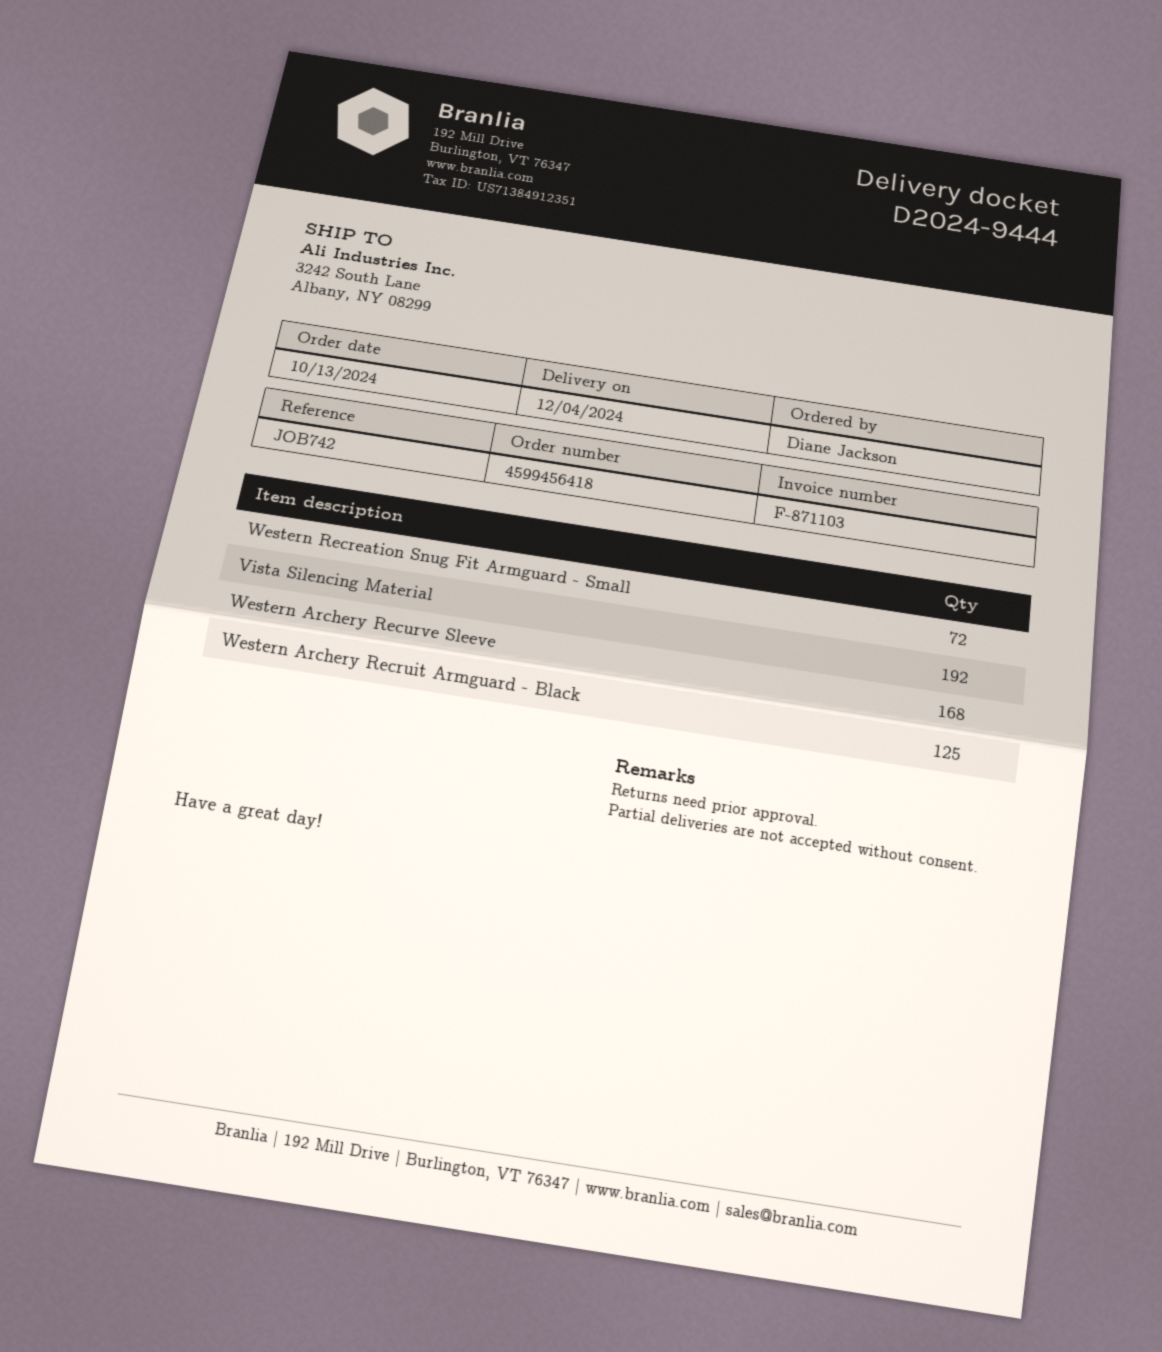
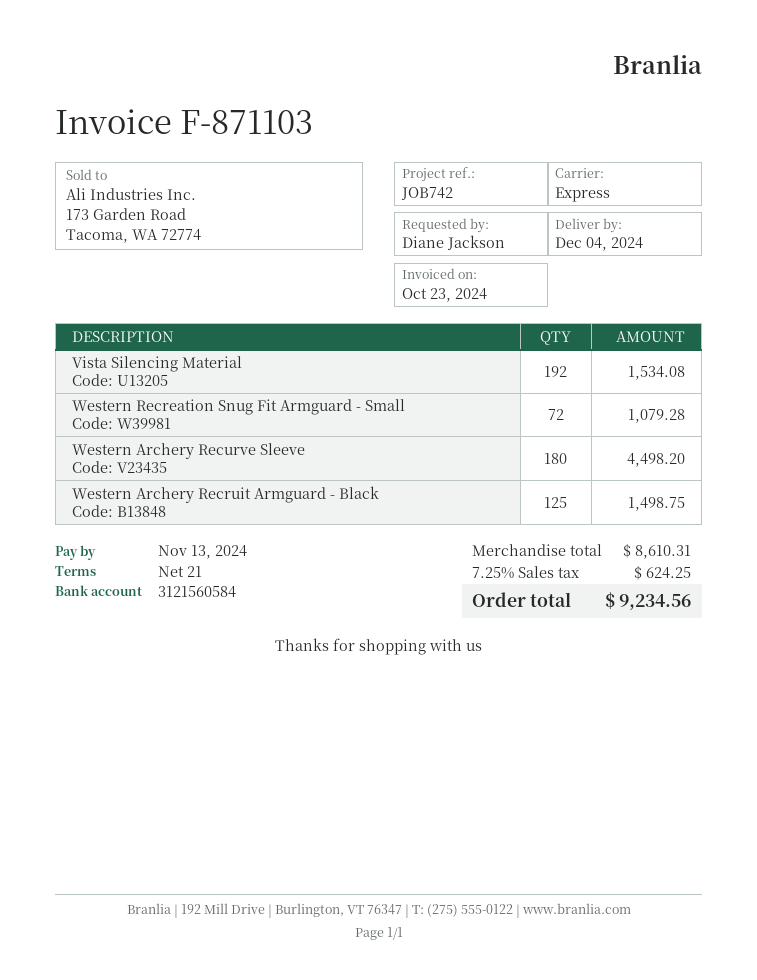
Western Archery Recurve Sleeve: 168 -> 180

